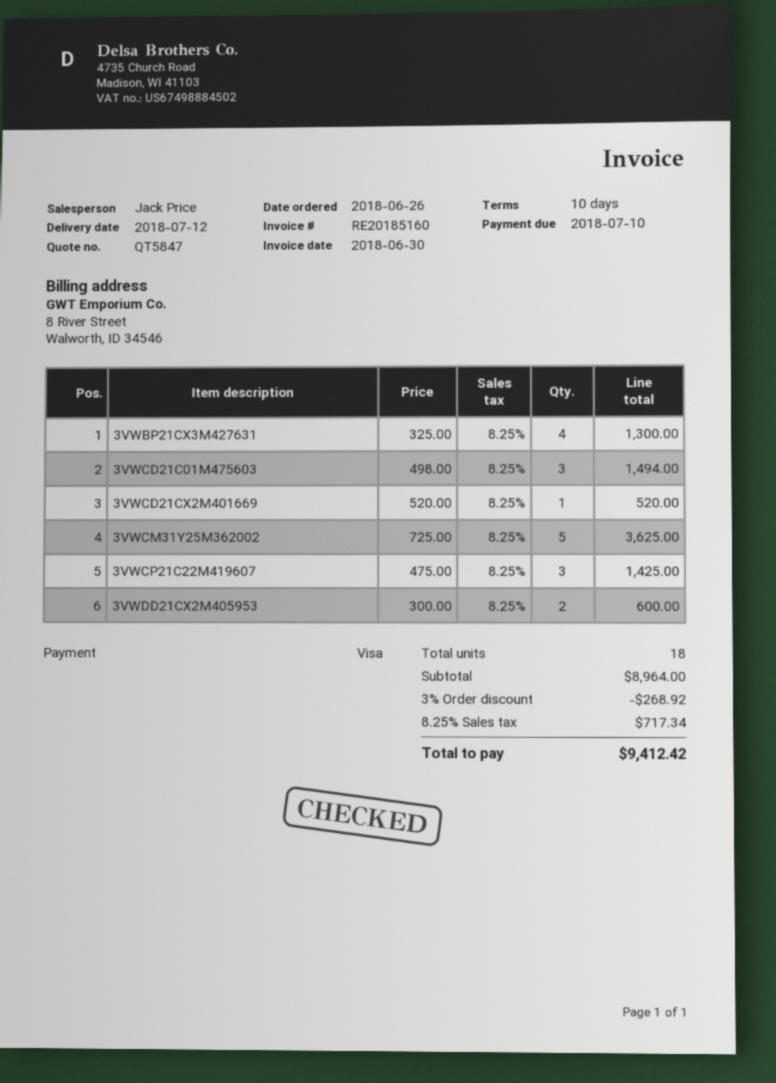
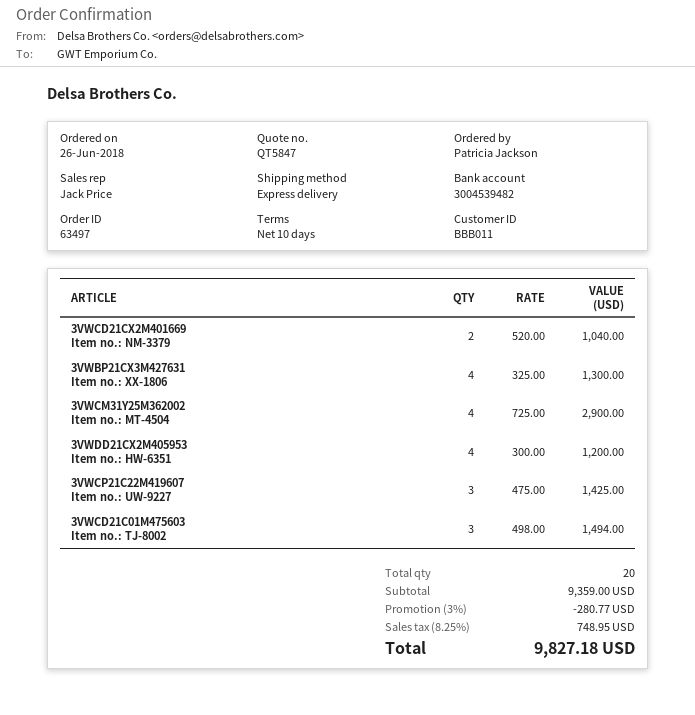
3VWCD21CX2M401669: 1 x 520.00 = 520.00 -> 2 x 520.00 = 1040.00
3VWCM31Y25M362002: 5 x 725.00 = 3625.00 -> 4 x 725.00 = 2900.00
3VWDD21CX2M405953: 2 x 300.00 = 600.00 -> 4 x 300.00 = 1200.00
total quantity: 18 -> 20
subtotal: 8964.00 -> 9359.00
discount: 3% = 268.92 -> 3% = 280.77
tax: 8.25% = 717.34 -> 8.25% = 748.95
total: 9412.42 -> 9827.18

